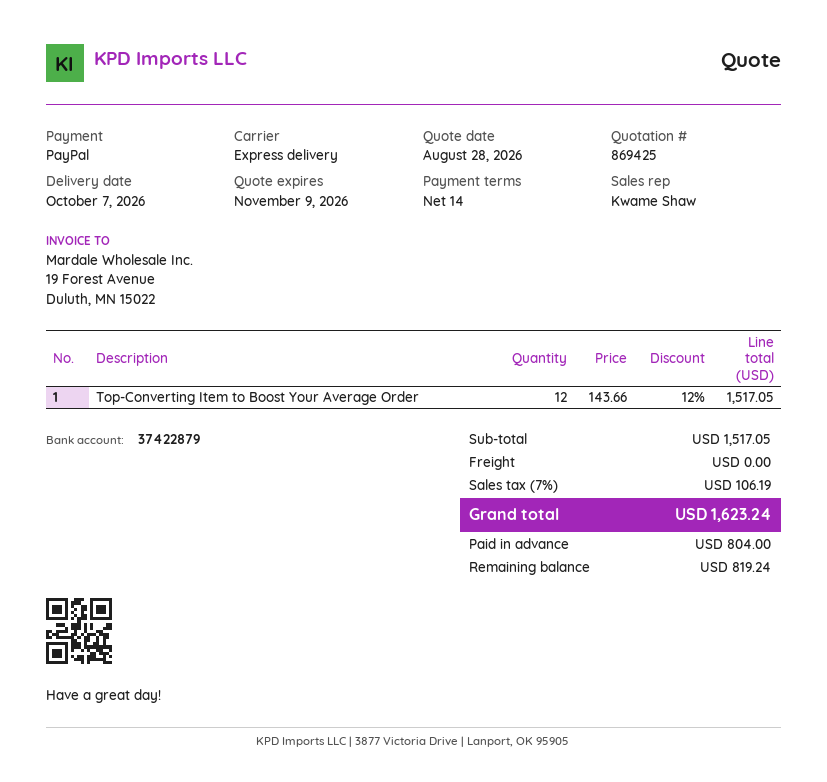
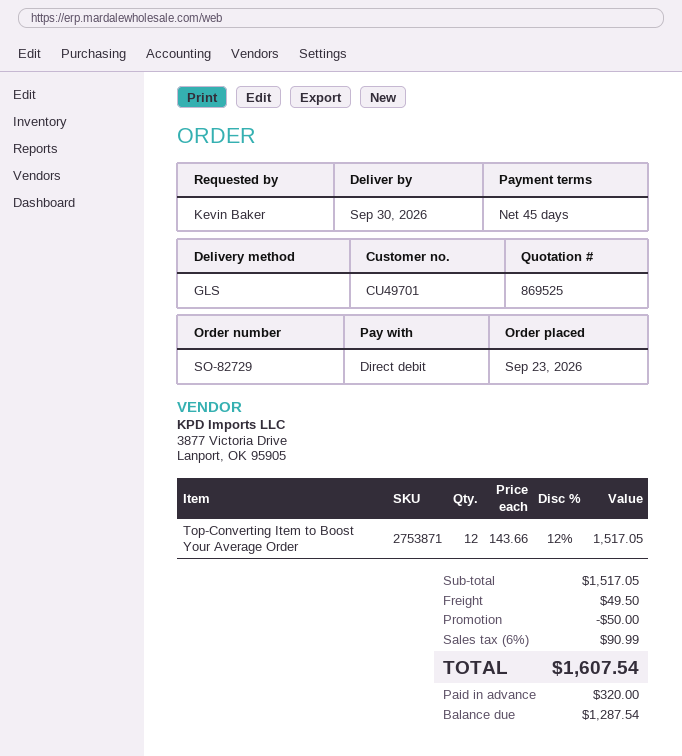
quote number: 869425 -> 869525
delivery date: 2026-10-07 -> 2026-09-30
payment terms: 14 days -> 45 days
payment method: PayPal -> direct debit
shipping method: express -> GLS
discount: none -> 50.00
shipping: 0.00 -> 49.50
tax: 7% = 106.19 -> 6% = 90.99
total: 1623.24 -> 1607.54
deposit: 804.00 -> 320.00
balance: 819.24 -> 1287.54

